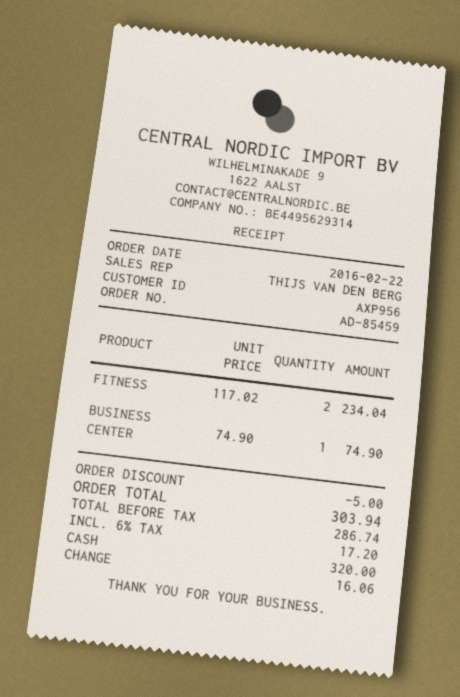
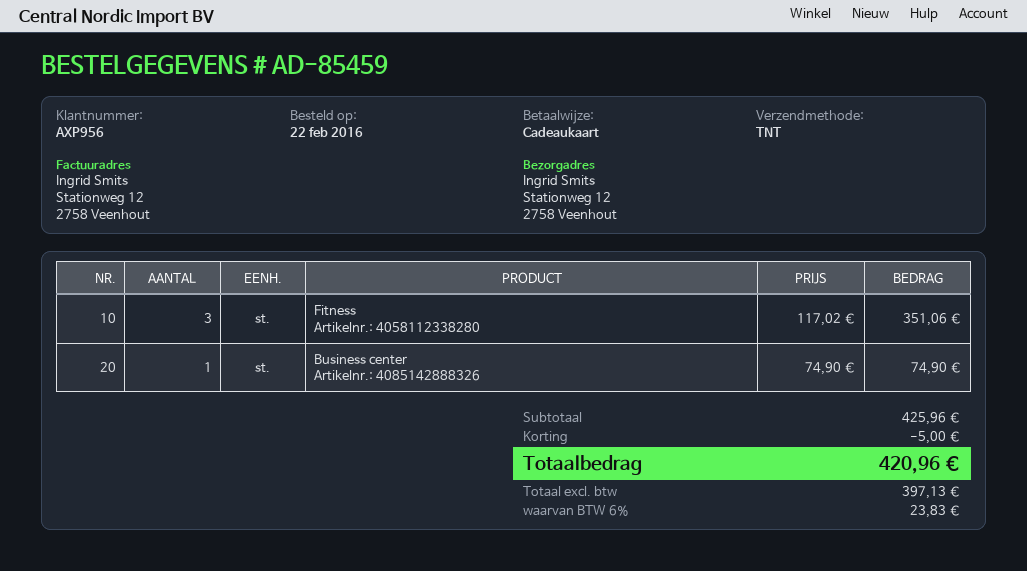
payment method: cash -> gift card
FITNESS: 2 x 117.02 = 234.04 -> 3 x 117.02 = 351.06
net: 286.74 -> 397.13
tax: 6% = 17.20 -> 6% = 23.83
total: 303.94 -> 420.96

